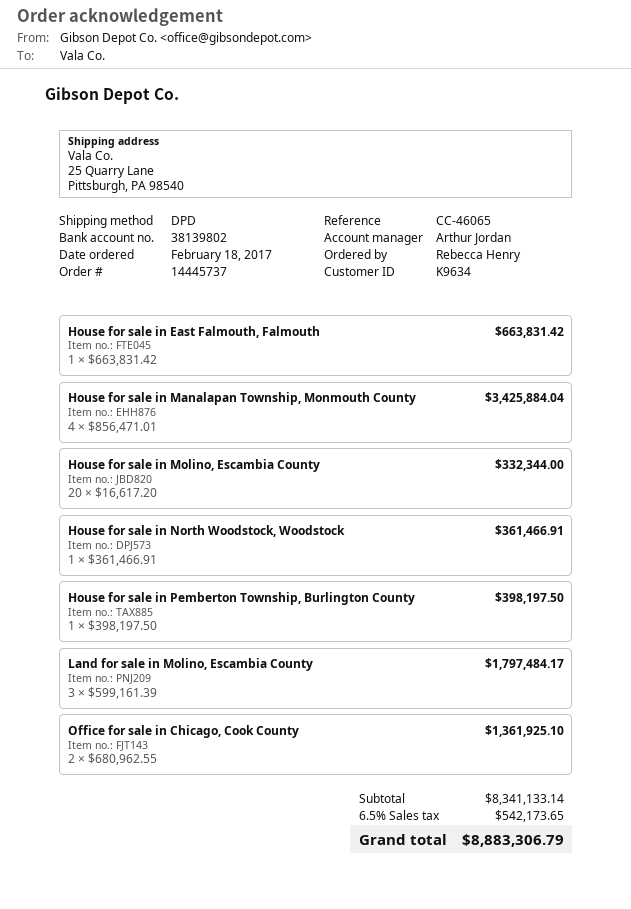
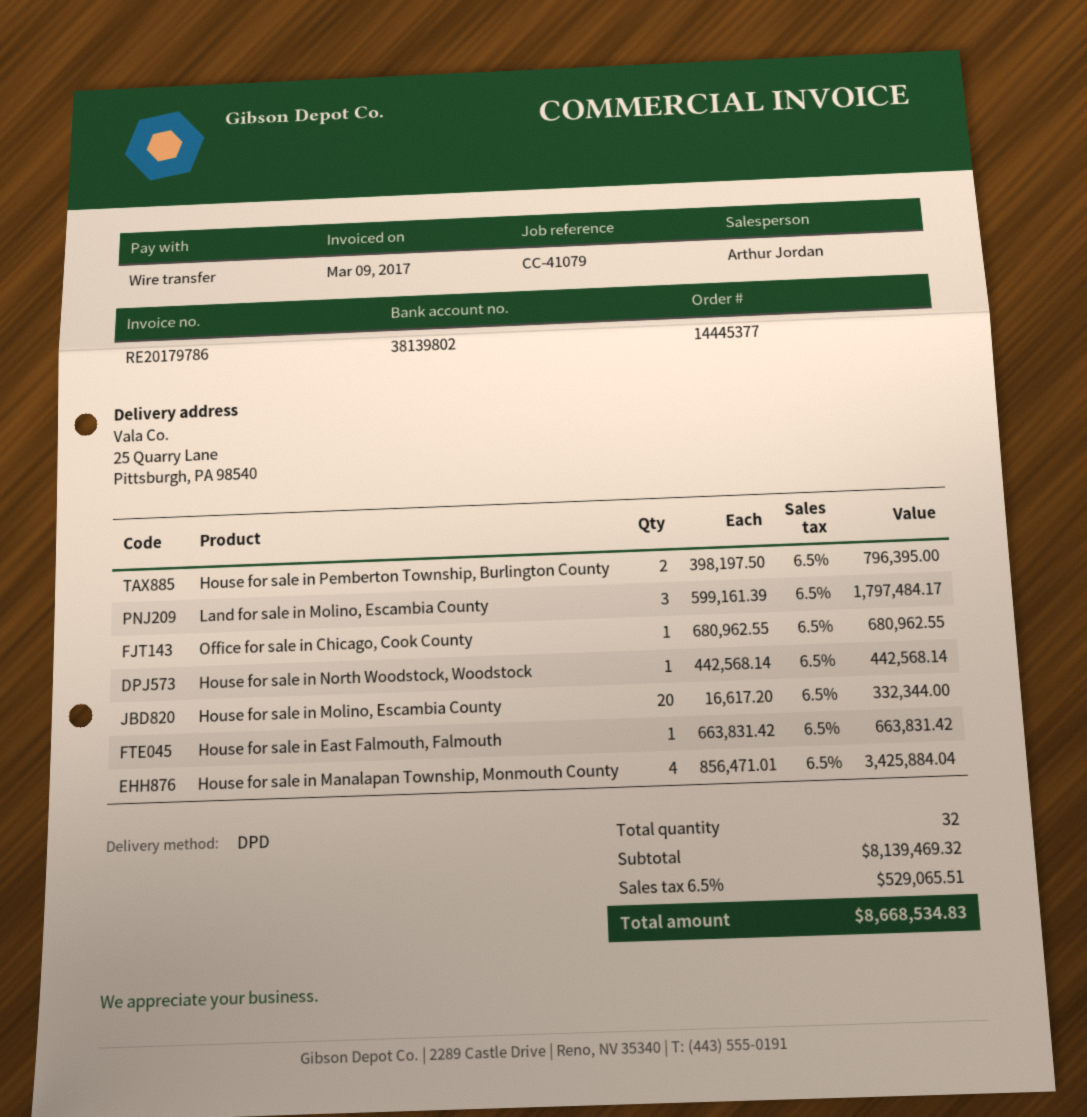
order number: 14445737 -> 14445377
reference: CC-46065 -> CC-41079
House for sale in North Woodstock, Woodstock: 1 x 361466.91 = 361466.91 -> 1 x 442568.14 = 442568.14
House for sale in Pemberton Township, Burlington County: 1 x 398197.50 = 398197.50 -> 2 x 398197.50 = 796395.00
Office for sale in Chicago, Cook County: 2 x 680962.55 = 1361925.10 -> 1 x 680962.55 = 680962.55
subtotal: 8341133.14 -> 8139469.32
tax: 6.5% = 542173.65 -> 6.5% = 529065.51
total: 8883306.79 -> 8668534.83

